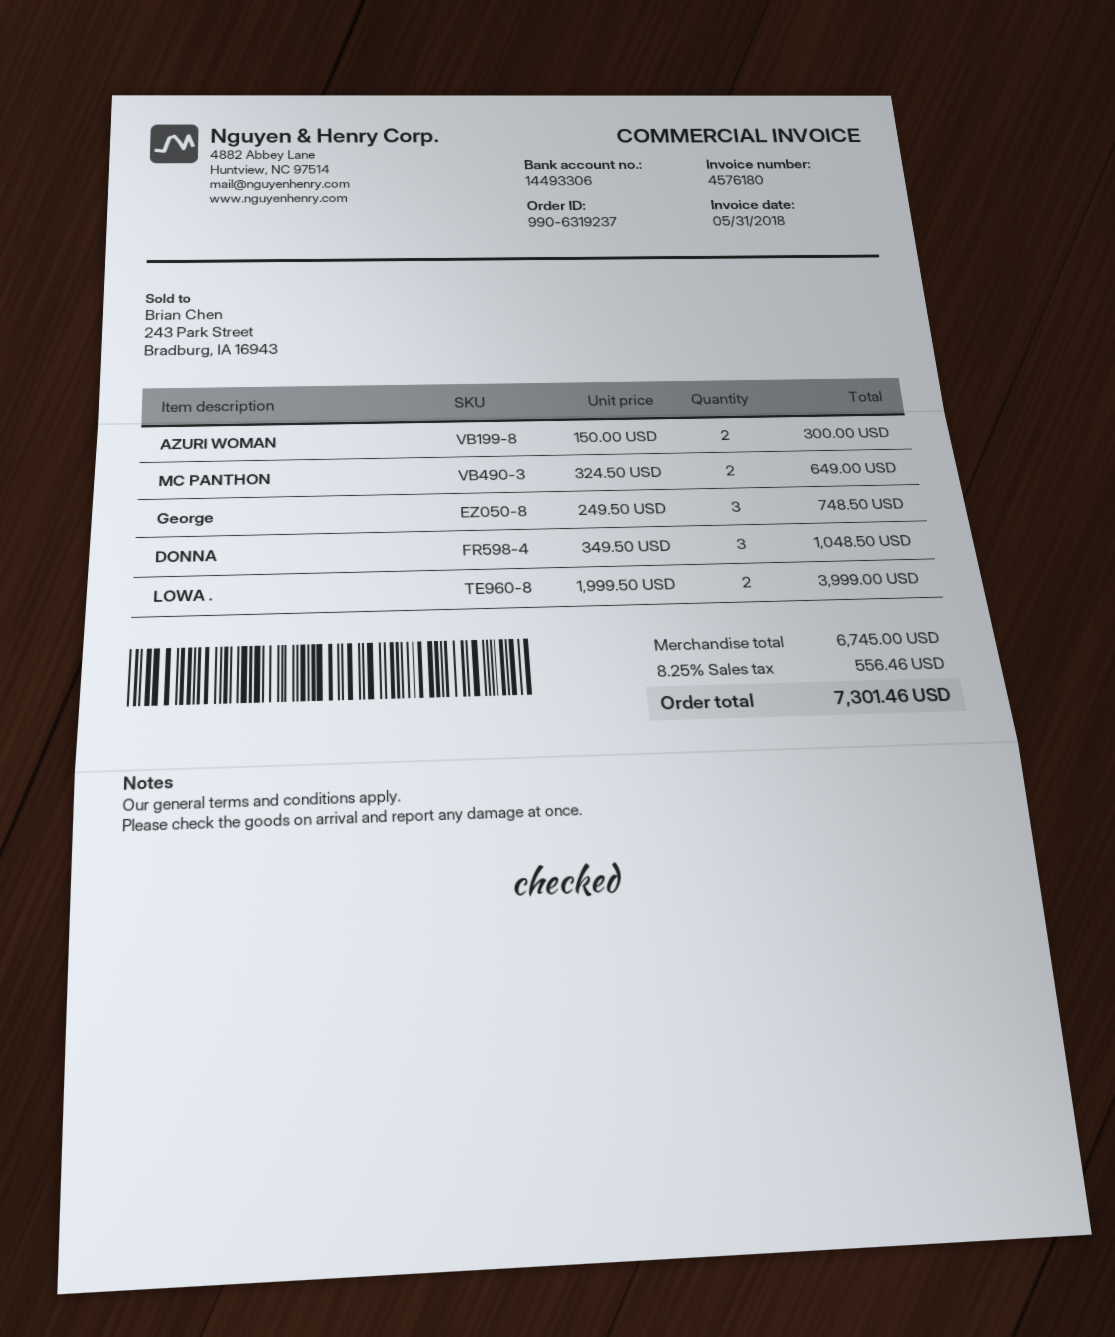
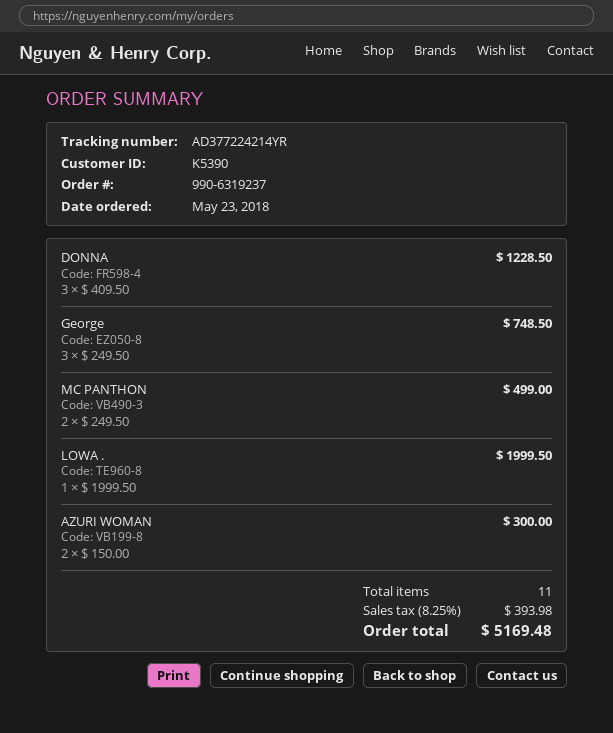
MC PANTHON: 2 x 324.50 = 649.00 -> 2 x 249.50 = 499.00
DONNA: 3 x 349.50 = 1048.50 -> 3 x 409.50 = 1228.50
LOWA .: 2 x 1999.50 = 3999.00 -> 1 x 1999.50 = 1999.50
tax: 8.25% = 556.46 -> 8.25% = 393.98
total: 7301.46 -> 5169.48

